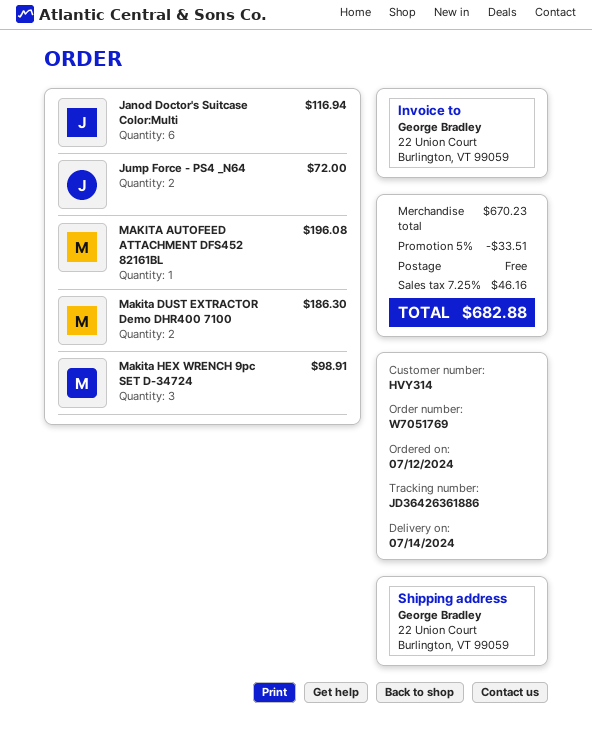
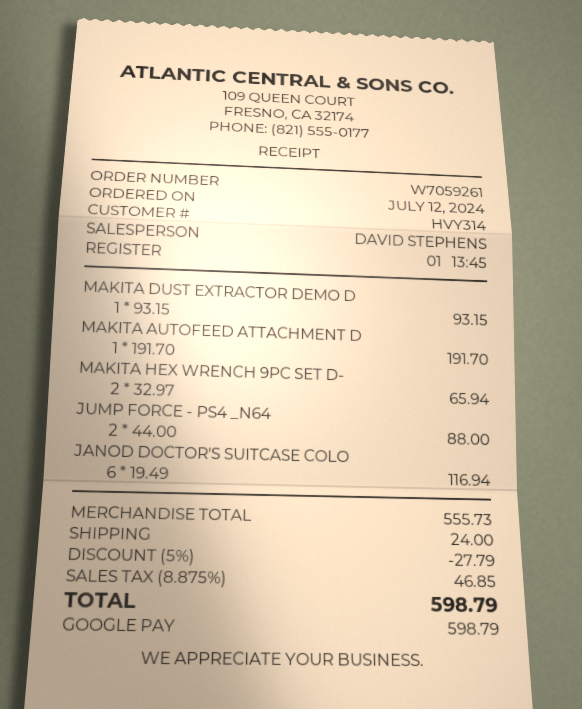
order number: W7051769 -> W7059261
Jump Force - PS4 _N64: 2 for 72.00 -> 2 for 88.00
MAKITA AUTOFEED ATTACHMENT DFS452 82161BL: 1 for 196.08 -> 1 for 191.70
Makita DUST EXTRACTOR Demo DHR400 7100: 2 for 186.30 -> 1 for 93.15
Makita HEX WRENCH 9pc SET D-34724: 3 for 98.91 -> 2 for 65.94
subtotal: 670.23 -> 555.73
discount: 5% = 33.51 -> 5% = 27.79
shipping: 0.00 -> 24.00
tax: 7.25% = 46.16 -> 8.875% = 46.85
total: 682.88 -> 598.79

